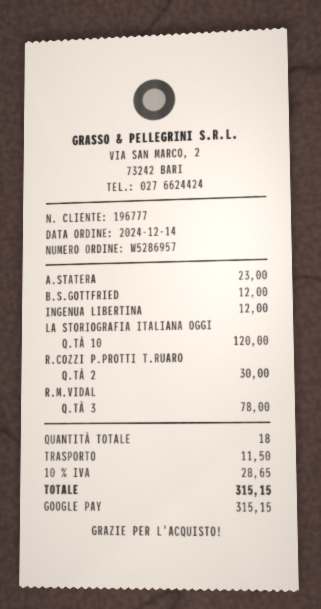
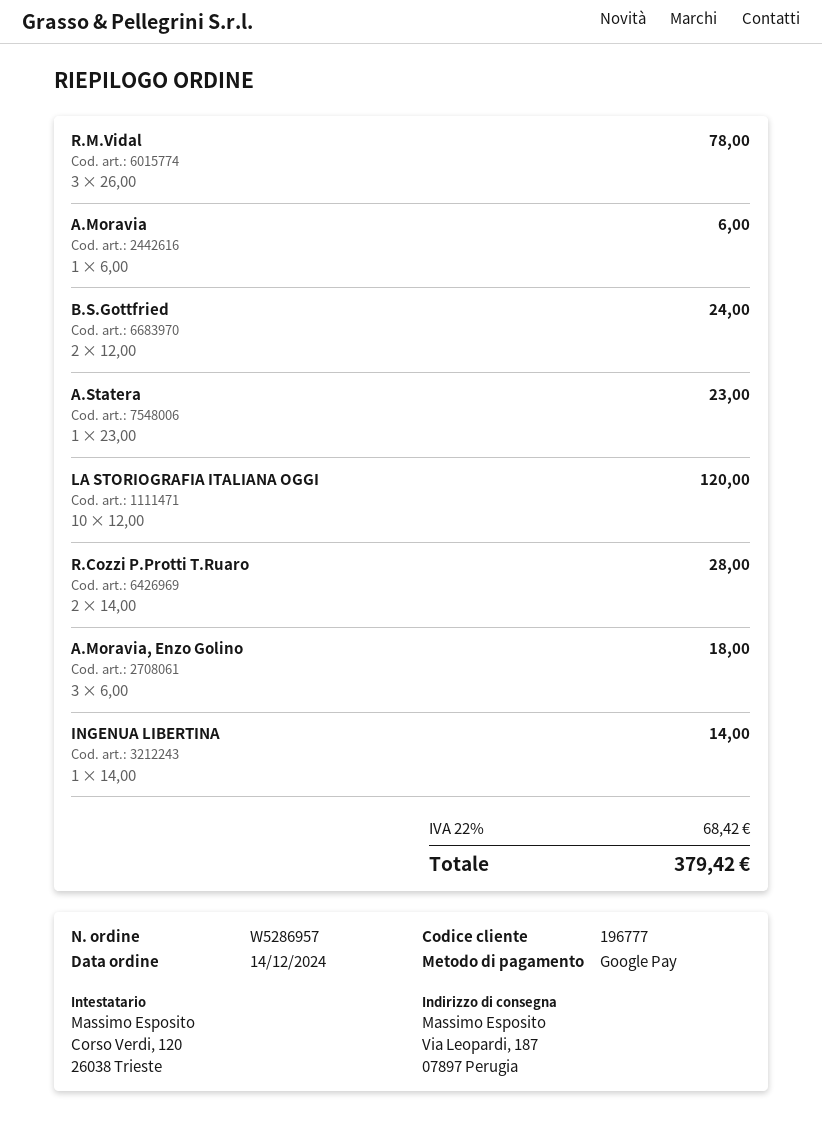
B.S.GOTTFRIED: 1 for 12.00 -> 2 for 24.00
INGENUA LIBERTINA: 1 for 12.00 -> 1 for 14.00
R.COZZI P.PROTTI T.RUARO: 2 for 30.00 -> 2 for 28.00
A.Moravia: none -> 1 for 6.00
A.Moravia, Enzo Golino: none -> 3 for 18.00
shipping: 11.50 -> none
tax: 10% = 28.65 -> 22% = 68.42
total: 315.15 -> 379.42

